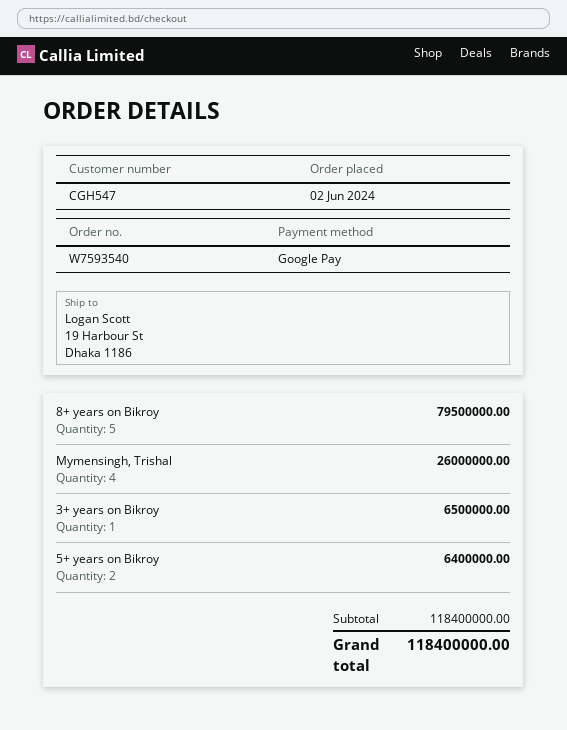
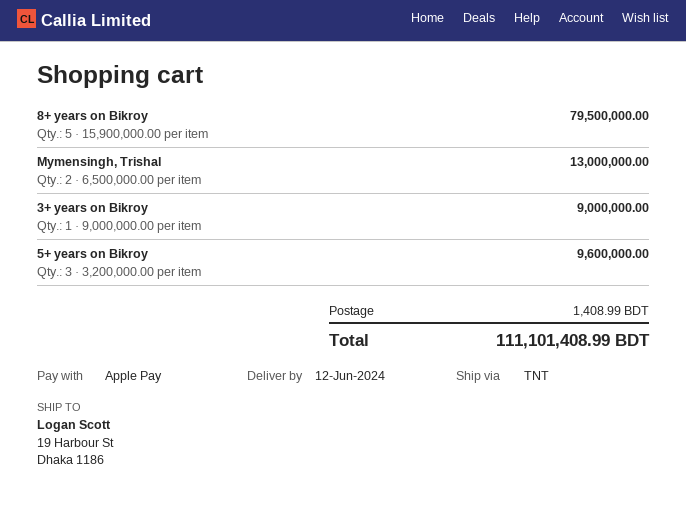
payment method: Google Pay -> Apple Pay
Mymensingh, Trishal: 4 for 26000000.00 -> 2 for 13000000.00
3+ years on Bikroy: 1 for 6500000.00 -> 1 for 9000000.00
5+ years on Bikroy: 2 for 6400000.00 -> 3 for 9600000.00
shipping: none -> 1408.99
total: 118400000.00 -> 111101408.99

